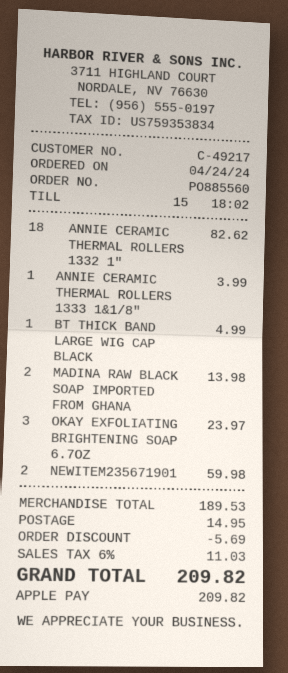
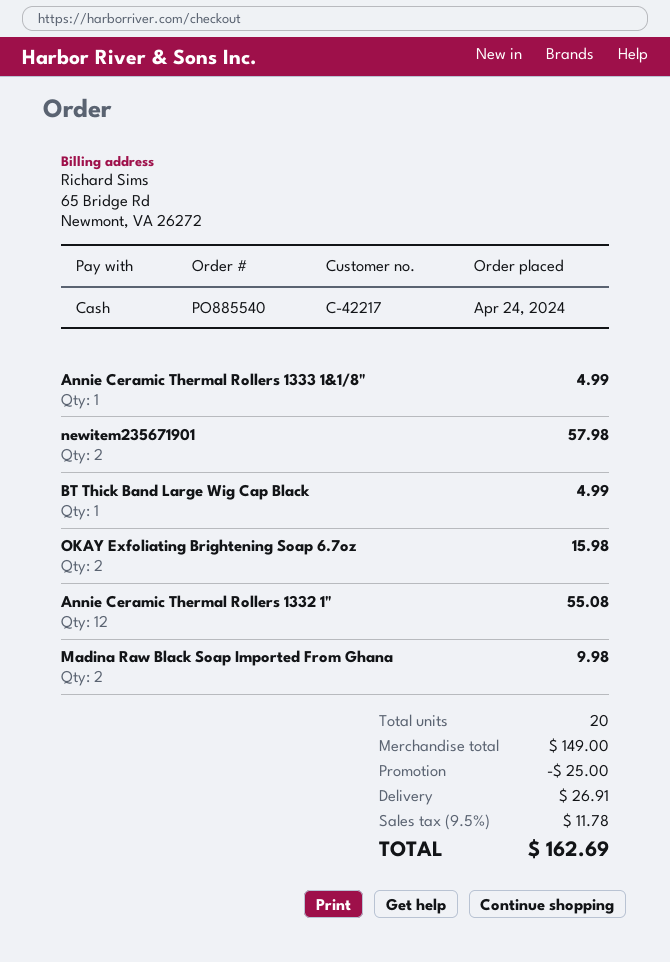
order number: PO885560 -> PO885540
customer number: C-49217 -> C-42217
payment method: Apple Pay -> cash
ANNIE CERAMIC THERMAL ROLLERS 1332 1": 18 for 82.62 -> 12 for 55.08
ANNIE CERAMIC THERMAL ROLLERS 1333 1&1/8": 1 for 3.99 -> 1 for 4.99
MADINA RAW BLACK SOAP IMPORTED FROM GHANA: 2 for 13.98 -> 2 for 9.98
OKAY EXFOLIATING BRIGHTENING SOAP 6.7OZ: 3 for 23.97 -> 2 for 15.98
NEWITEM235671901: 2 for 59.98 -> 2 for 57.98
subtotal: 189.53 -> 149.00
discount: 5.69 -> 25.00
shipping: 14.95 -> 26.91
tax: 6% = 11.03 -> 9.5% = 11.78
total: 209.82 -> 162.69

